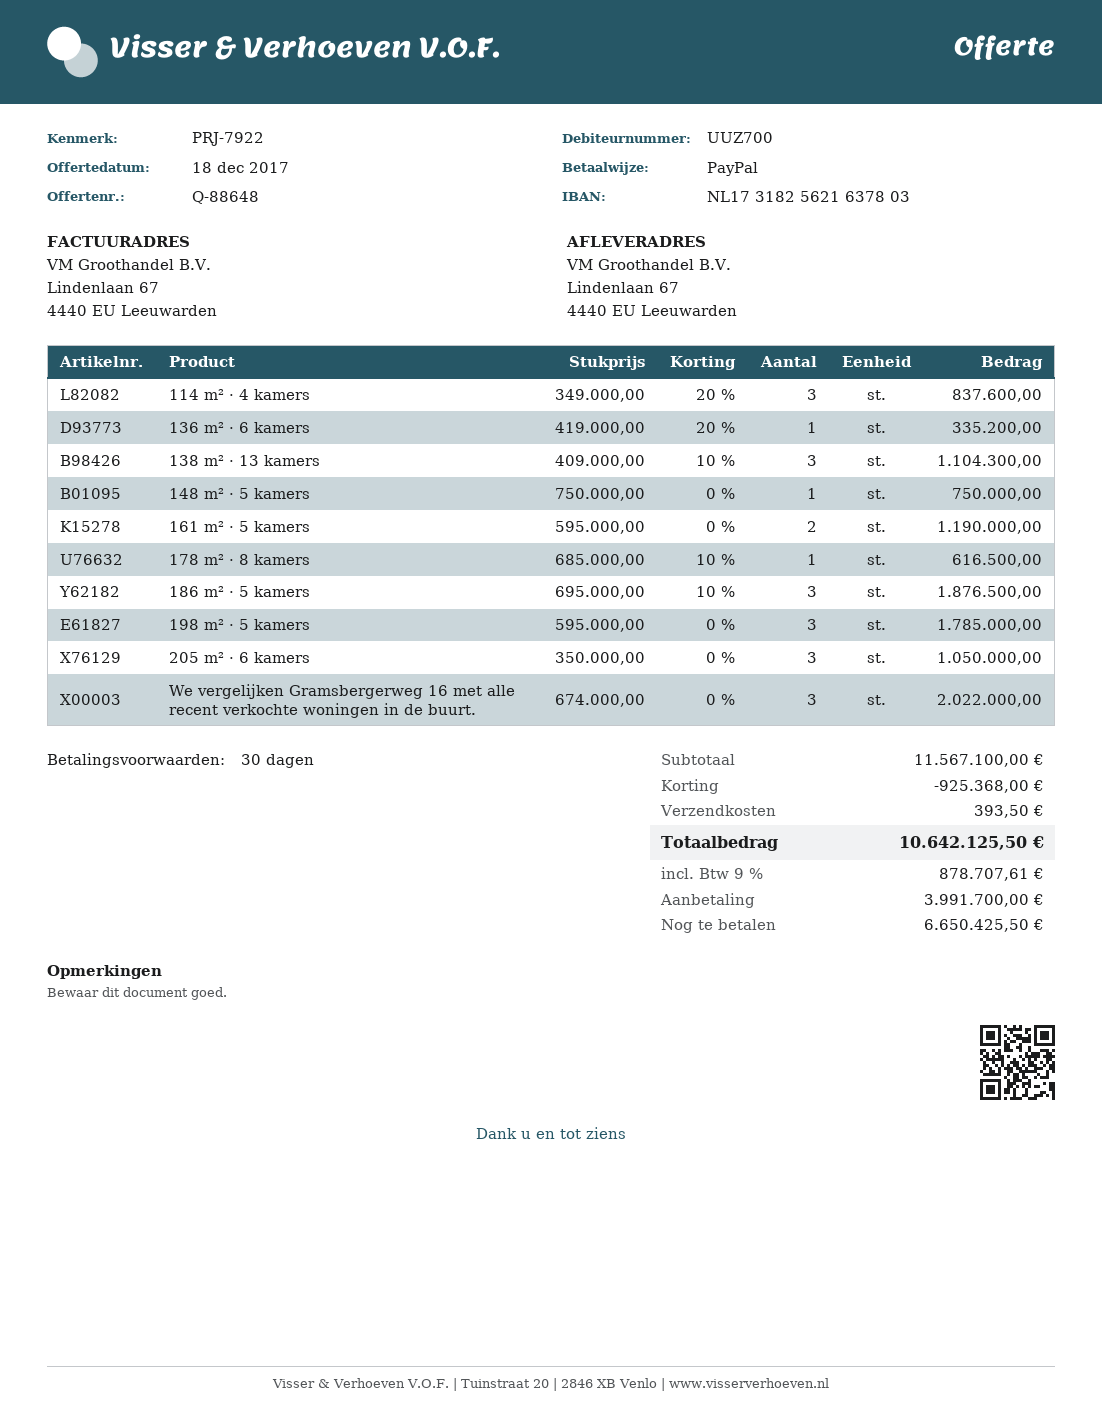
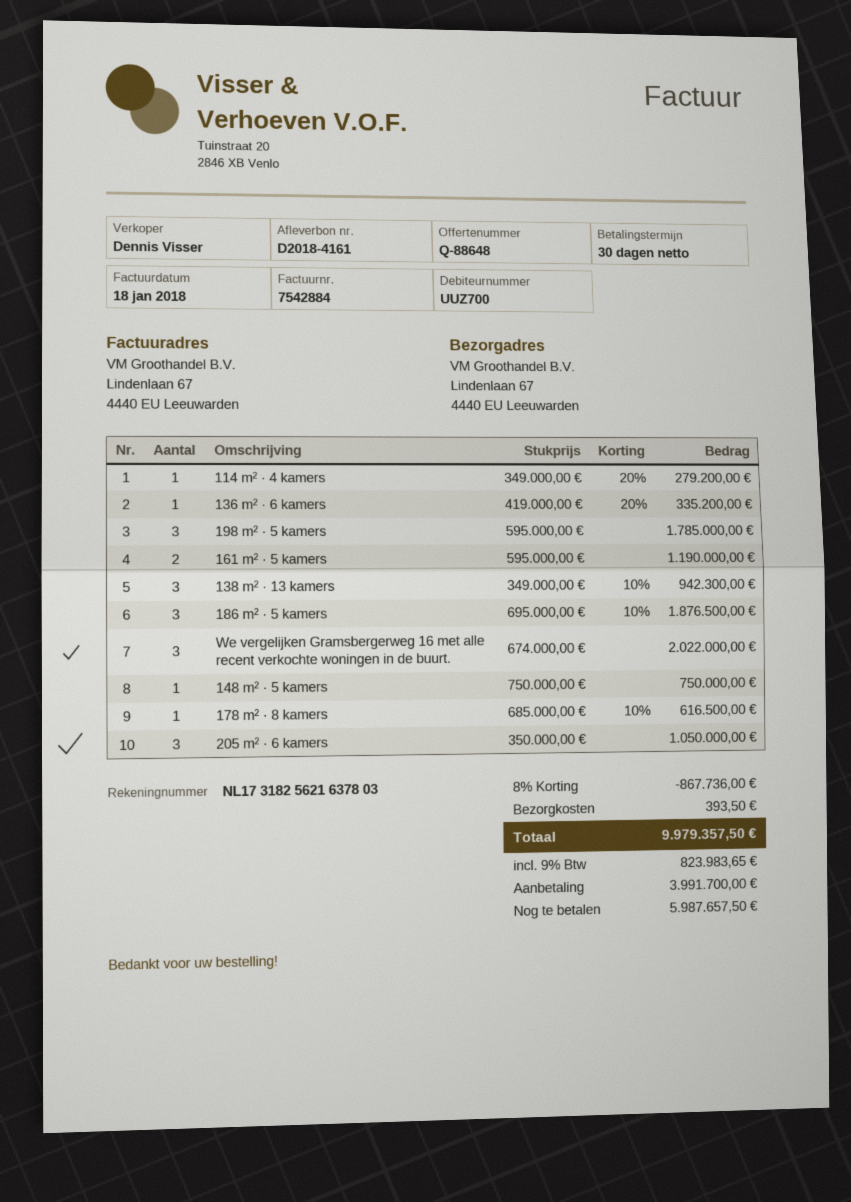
114 m² · 4 kamers: 3 x 349000.00 - 20% = 837600.00 -> 1 x 349000.00 - 20% = 279200.00
138 m² · 13 kamers: 3 x 409000.00 - 10% = 1104300.00 -> 3 x 349000.00 - 10% = 942300.00
discount: 925368.00 -> 867736.00
tax: 9% = 878707.61 -> 9% = 823983.65
total: 10642125.50 -> 9979357.50
balance: 6650425.50 -> 5987657.50

